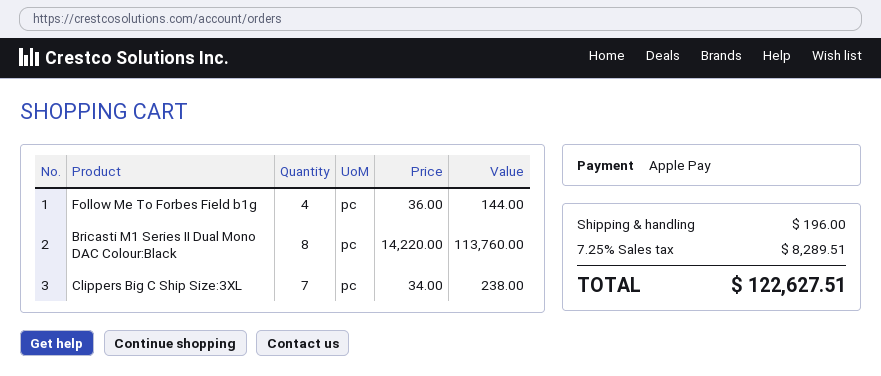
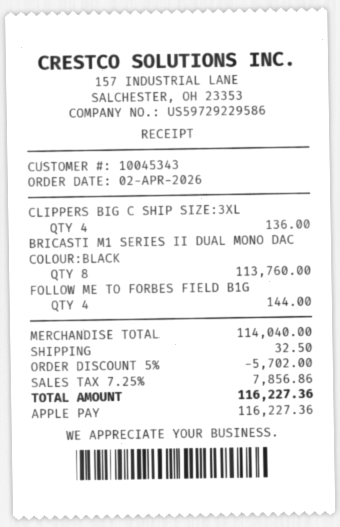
Clippers Big C Ship Size:3XL: 7 for 238.00 -> 4 for 136.00
discount: none -> 5% = 5702.00
shipping: 196.00 -> 32.50
tax: 7.25% = 8289.51 -> 7.25% = 7856.86
total: 122627.51 -> 116227.36

